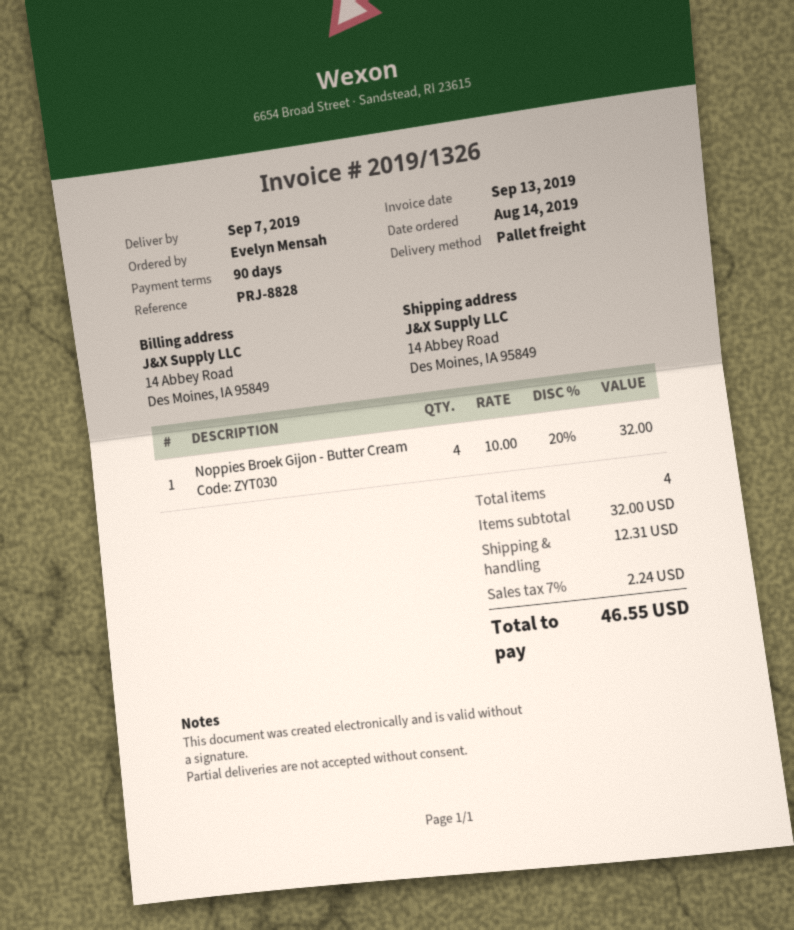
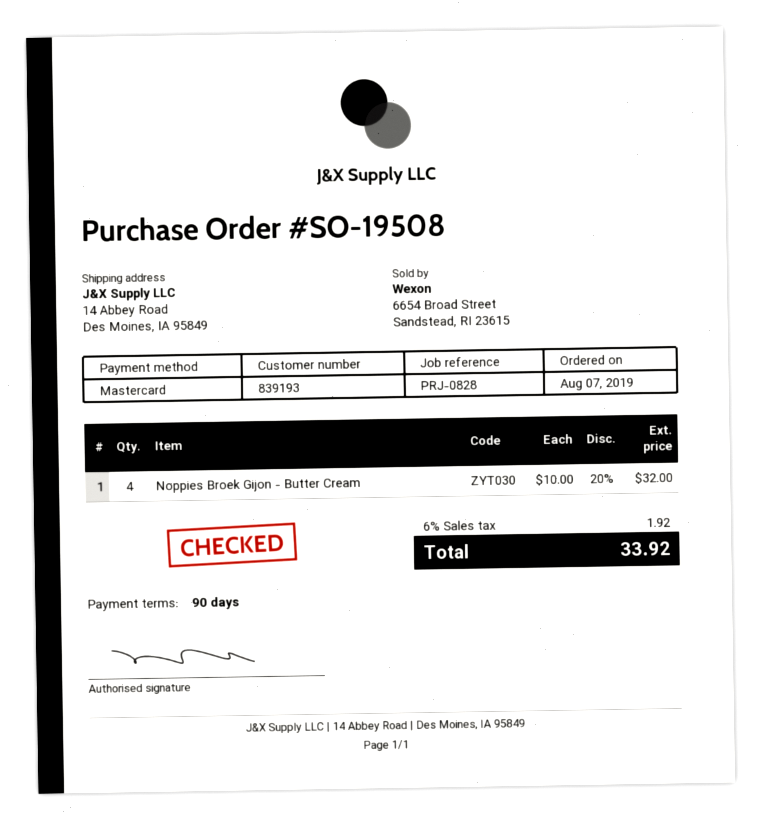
order date: 2019-08-14 -> 2019-08-07
reference: PRJ-8828 -> PRJ-0828
shipping: 12.31 -> none
tax: 7% = 2.24 -> 6% = 1.92
total: 46.55 -> 33.92

